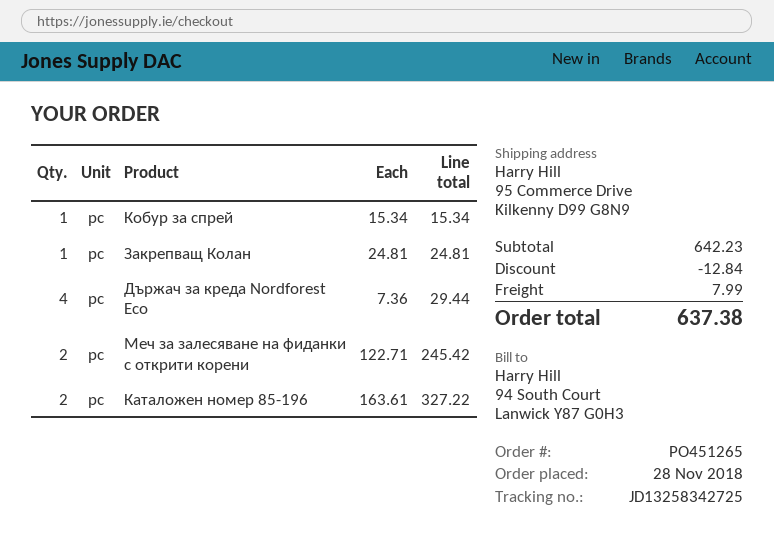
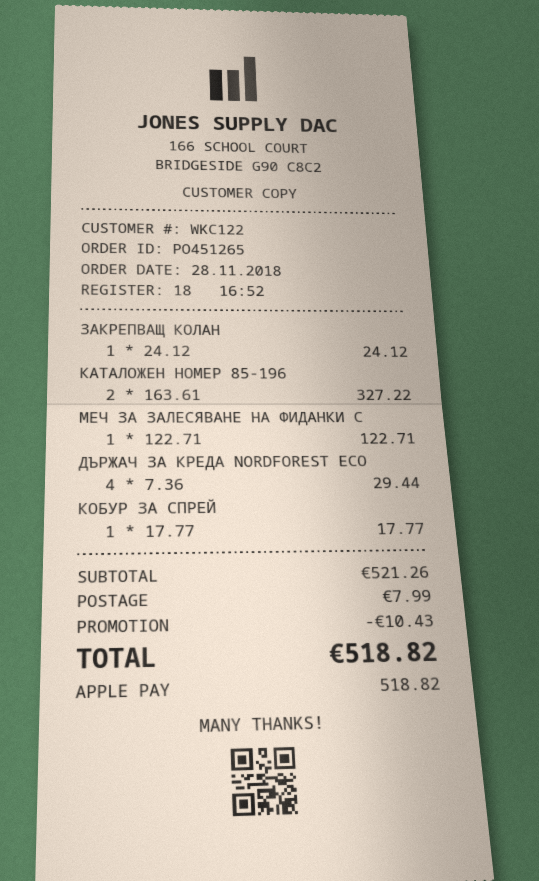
Кобур за спрей: 1 x 15.34 = 15.34 -> 1 x 17.77 = 17.77
Закрепващ Колан: 1 x 24.81 = 24.81 -> 1 x 24.12 = 24.12
Меч за залесяване на фиданки с открити корени: 2 x 122.71 = 245.42 -> 1 x 122.71 = 122.71
subtotal: 642.23 -> 521.26
discount: 12.84 -> 10.43
total: 637.38 -> 518.82

